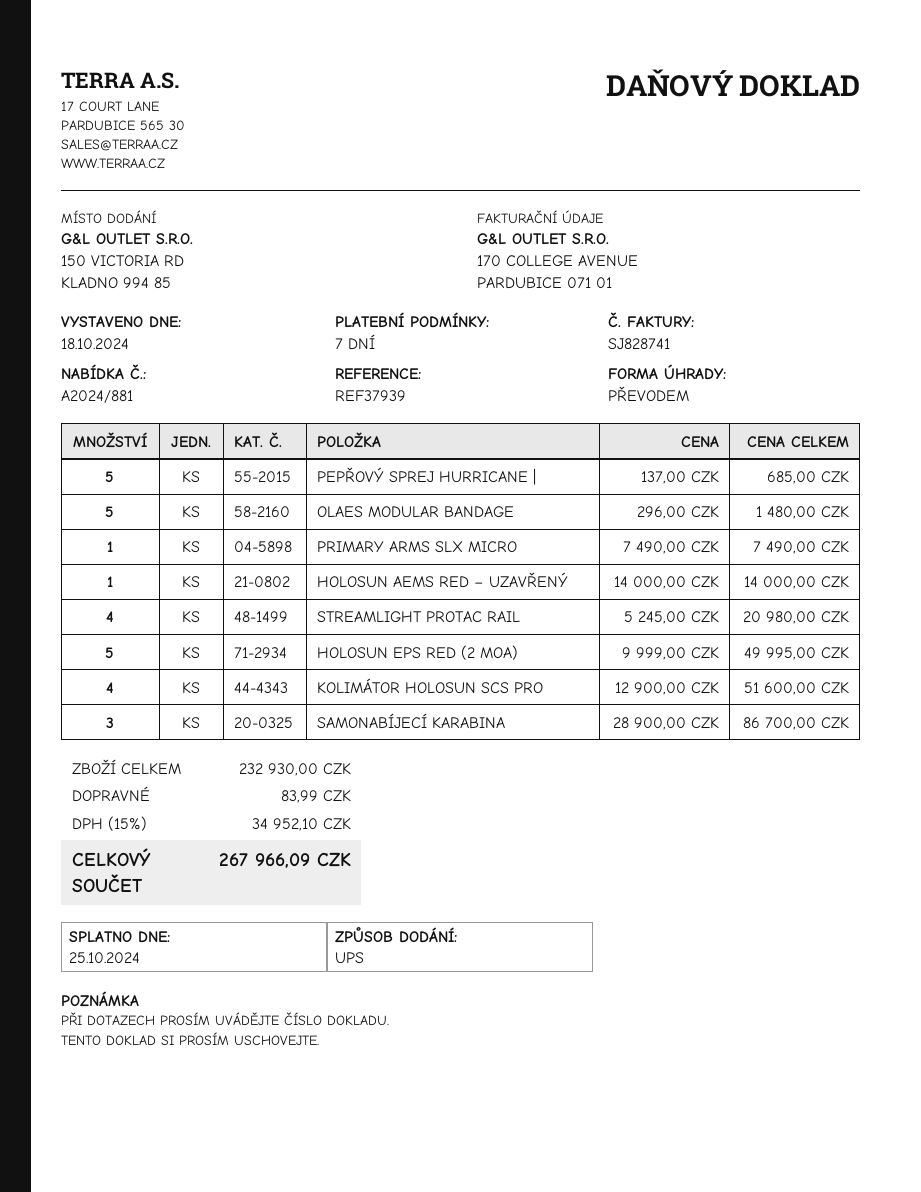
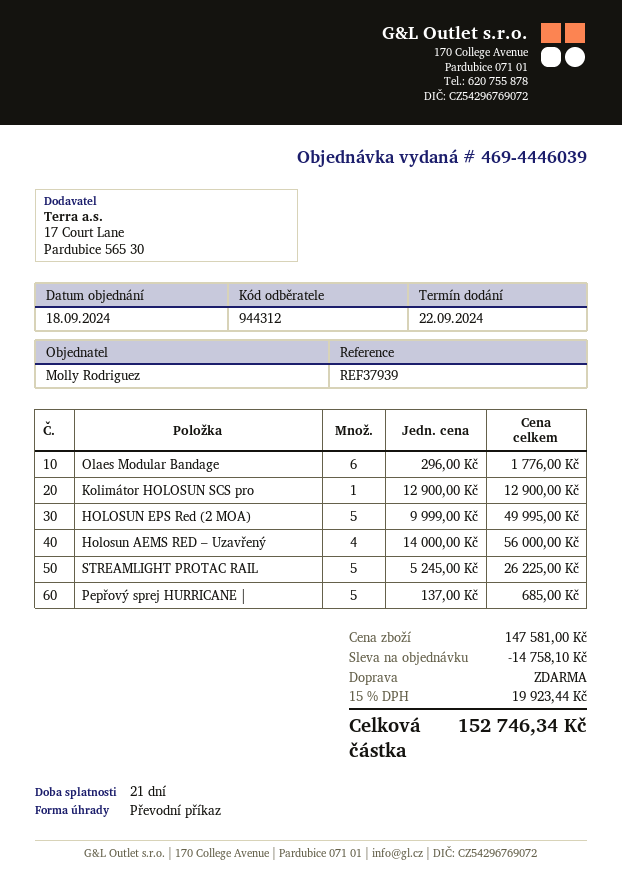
payment terms: 7 days -> 21 days
OLAES MODULAR BANDAGE: 5 x 296.00 = 1480.00 -> 6 x 296.00 = 1776.00
PRIMARY ARMS SLX MICRO: 1 x 7490.00 = 7490.00 -> none
HOLOSUN AEMS RED – UZAVŘENÝ: 1 x 14000.00 = 14000.00 -> 4 x 14000.00 = 56000.00
STREAMLIGHT PROTAC RAIL: 4 x 5245.00 = 20980.00 -> 5 x 5245.00 = 26225.00
KOLIMÁTOR HOLOSUN SCS PRO: 4 x 12900.00 = 51600.00 -> 1 x 12900.00 = 12900.00
SAMONABÍJECÍ KARABINA: 3 x 28900.00 = 86700.00 -> none
subtotal: 232930.00 -> 147581.00
discount: none -> 14758.10
shipping: 83.99 -> 0.00
tax: 15% = 34952.10 -> 15% = 19923.44
total: 267966.09 -> 152746.34

